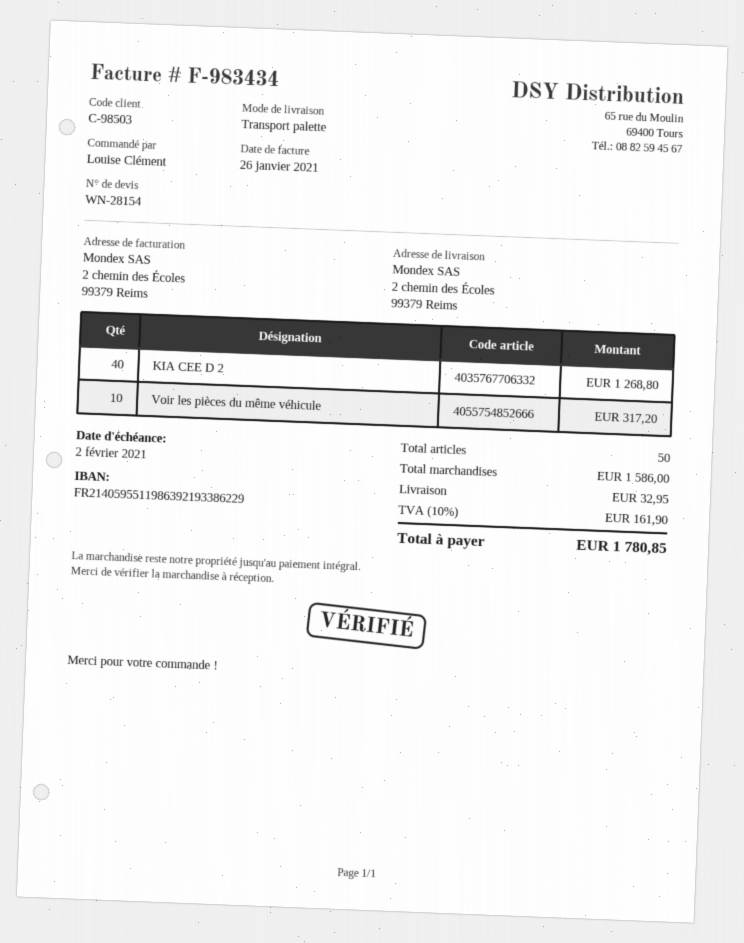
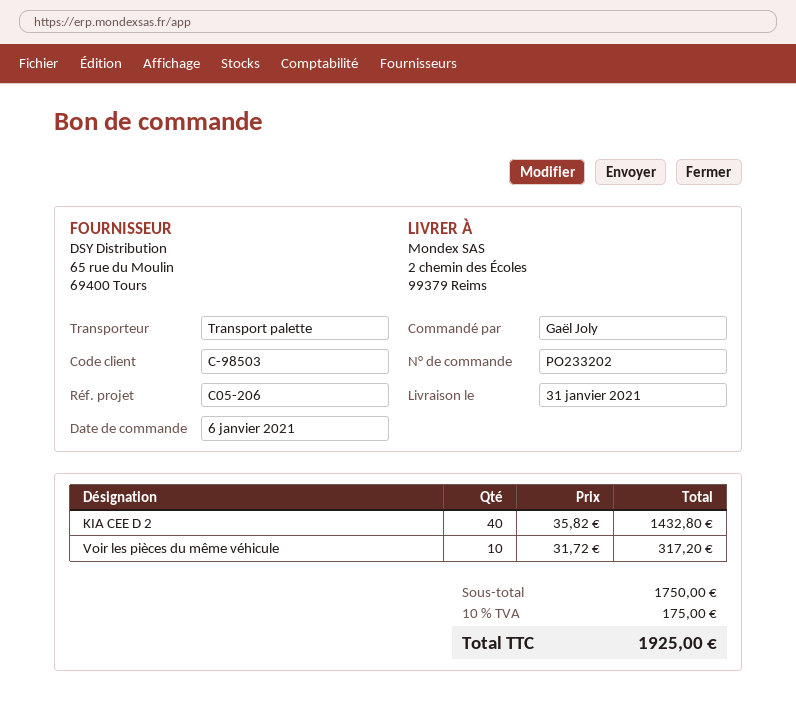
ordered by: Louise Clément -> Gaël Joly
KIA CEE D 2: 40 for 1268.80 -> 40 for 1432.80
subtotal: 1586.00 -> 1750.00
shipping: 32.95 -> none
tax: 10% = 161.90 -> 10% = 175.00
total: 1780.85 -> 1925.00

